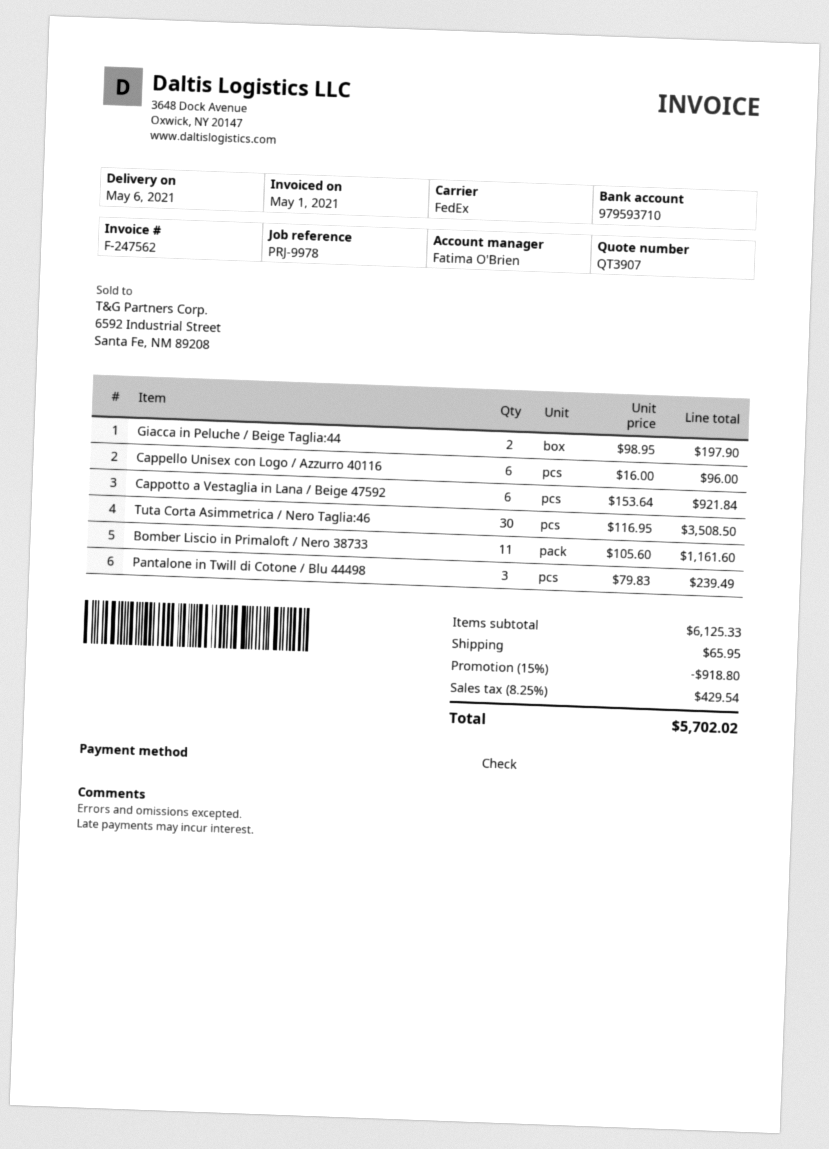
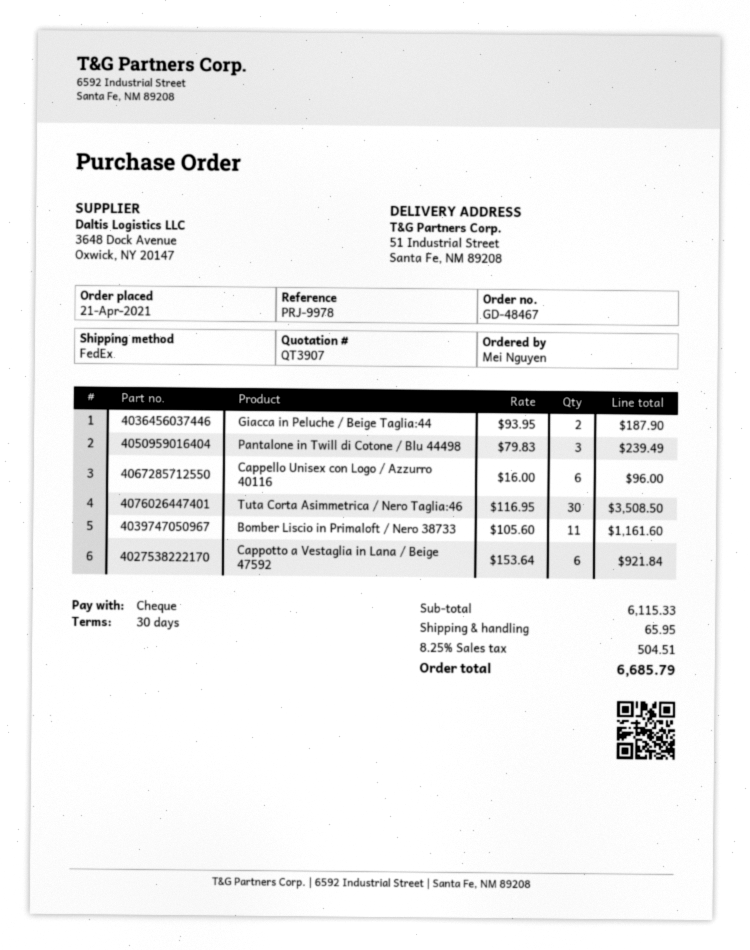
Giacca in Peluche / Beige Taglia:44: 2 x 98.95 = 197.90 -> 2 x 93.95 = 187.90
subtotal: 6125.33 -> 6115.33
discount: 15% = 918.80 -> none
tax: 8.25% = 429.54 -> 8.25% = 504.51
total: 5702.02 -> 6685.79

